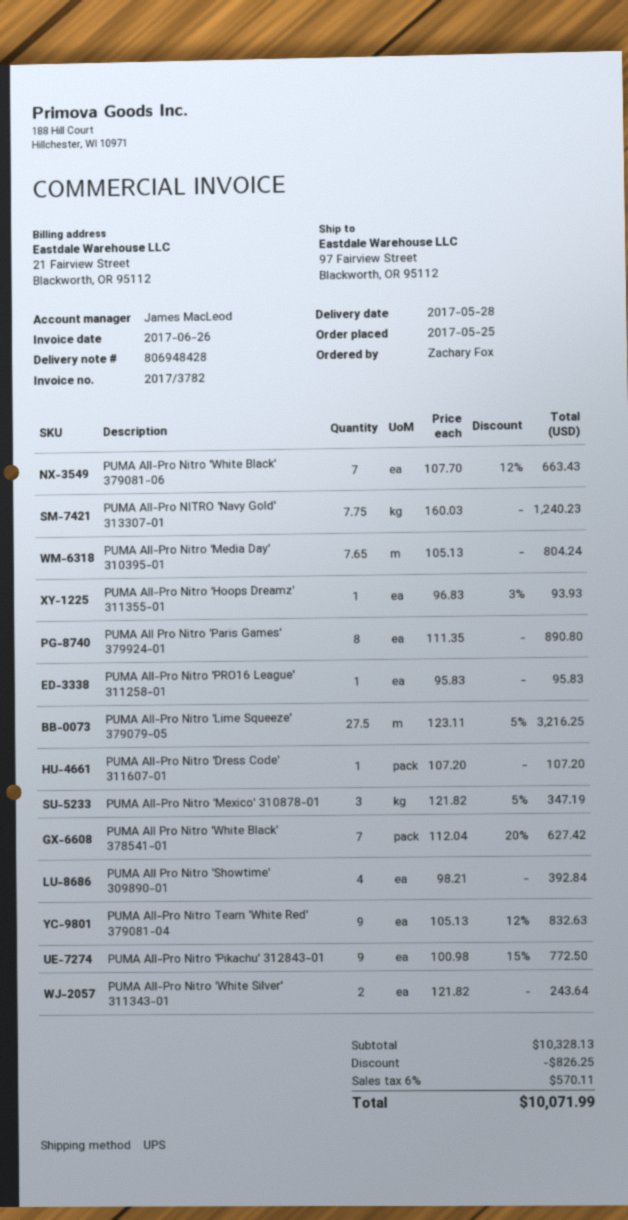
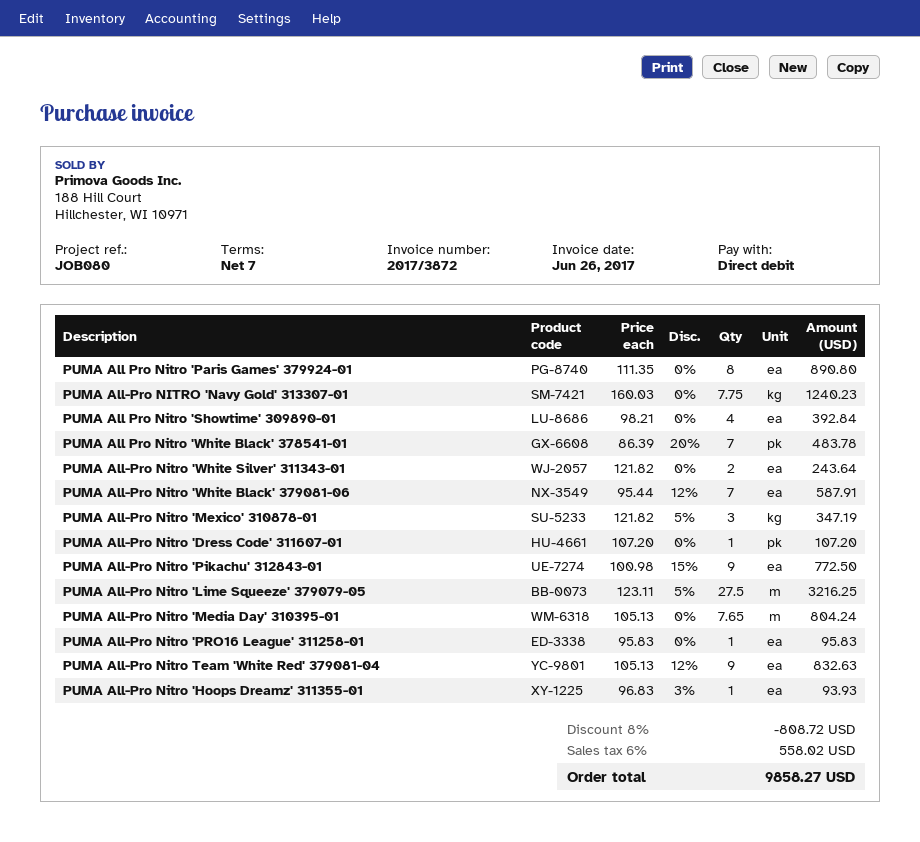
invoice number: 2017/3782 -> 2017/3872
PUMA All-Pro Nitro 'White Black' 379081-06: 7 x 107.70 - 12% = 663.43 -> 7 x 95.44 - 12% = 587.91
PUMA All Pro Nitro 'White Black' 378541-01: 7 x 112.04 - 20% = 627.42 -> 7 x 86.39 - 20% = 483.78
discount: 826.25 -> 808.72
tax: 6% = 570.11 -> 6% = 558.02
total: 10071.99 -> 9858.27

